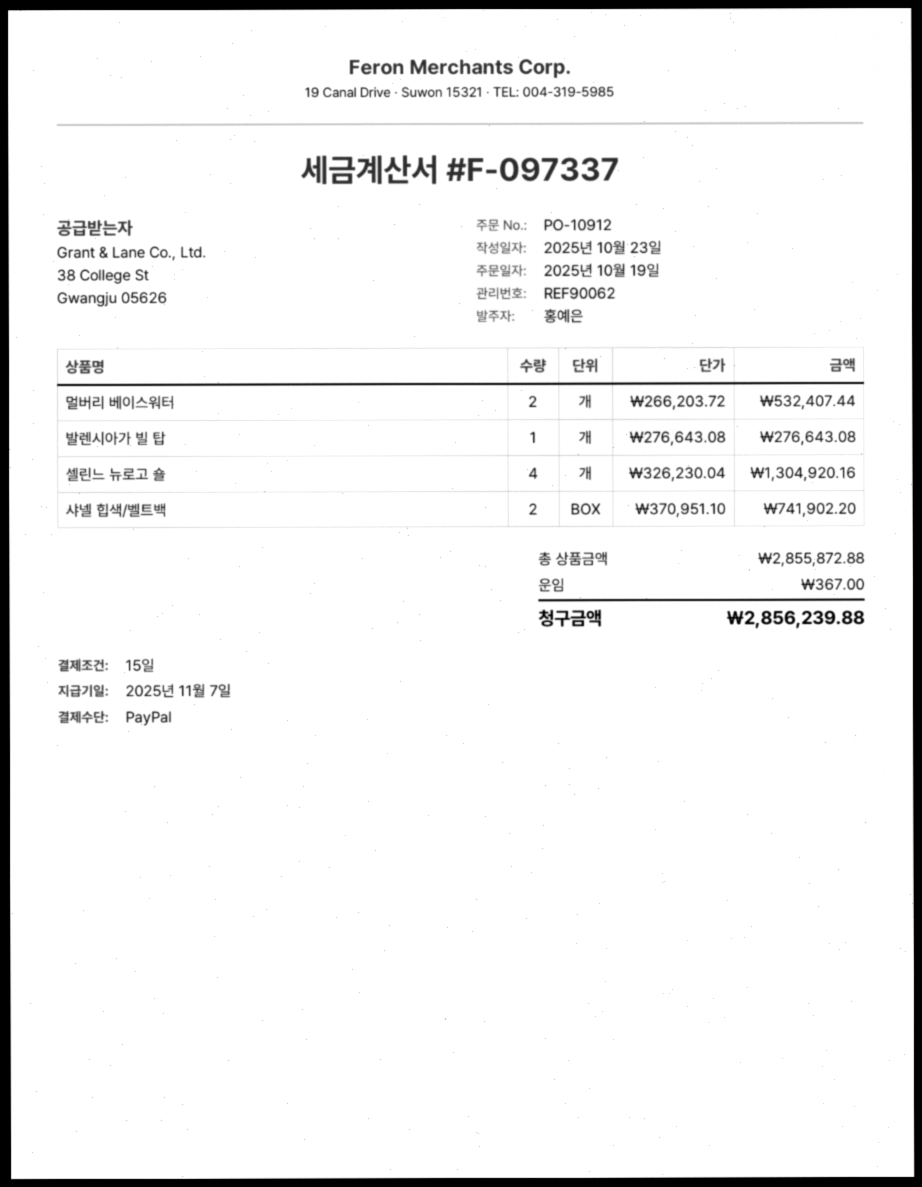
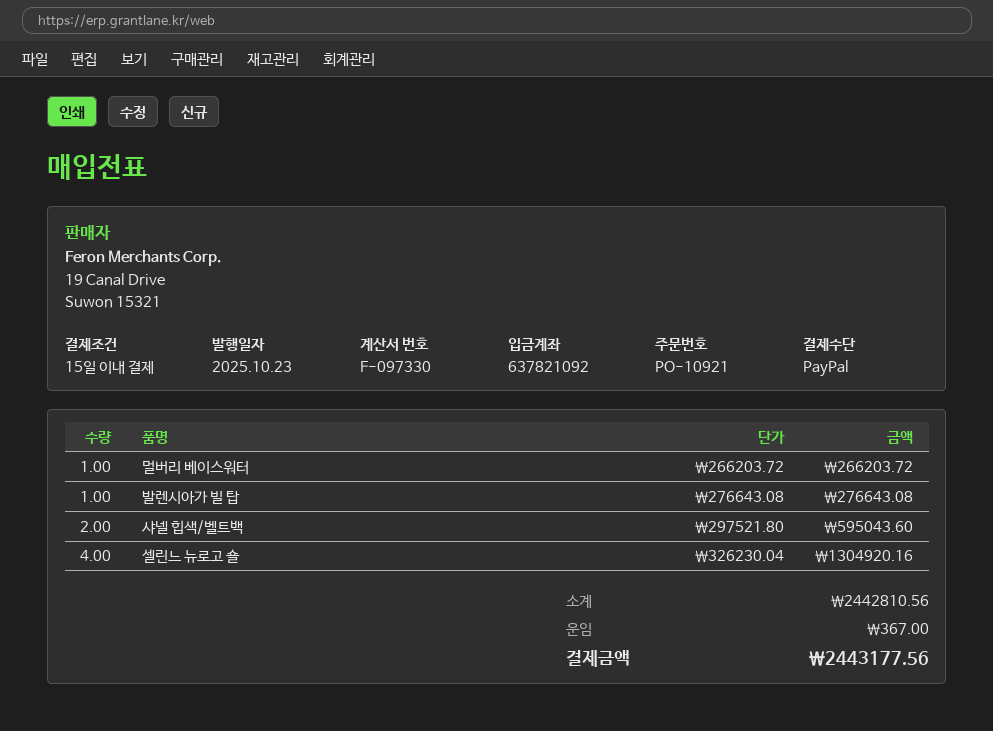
order number: PO-10912 -> PO-10921
invoice number: F-097337 -> F-097330
멀버리 베이스워터: 2 x 266203.72 = 532407.44 -> 1 x 266203.72 = 266203.72
샤넬 힙색/벨트백: 2 x 370951.10 = 741902.20 -> 2 x 297521.80 = 595043.60
subtotal: 2855872.88 -> 2442810.56
total: 2856239.88 -> 2443177.56

